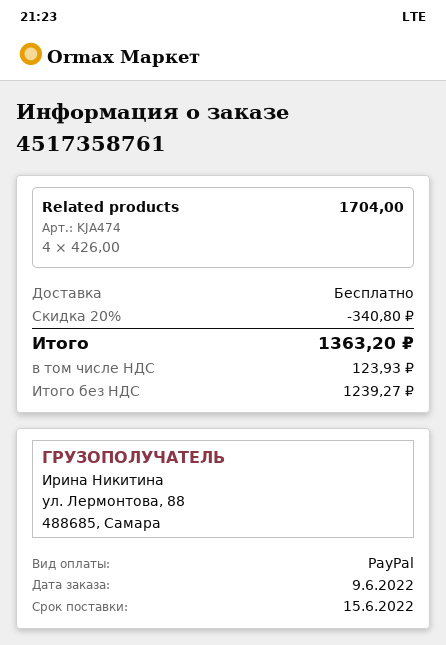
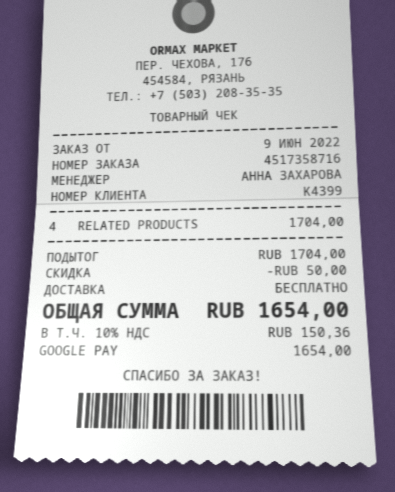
order number: 4517358761 -> 4517358716
payment method: PayPal -> Google Pay
discount: 340.80 -> 50.00
tax: 123.93 -> 150.36
total: 1363.20 -> 1654.00

